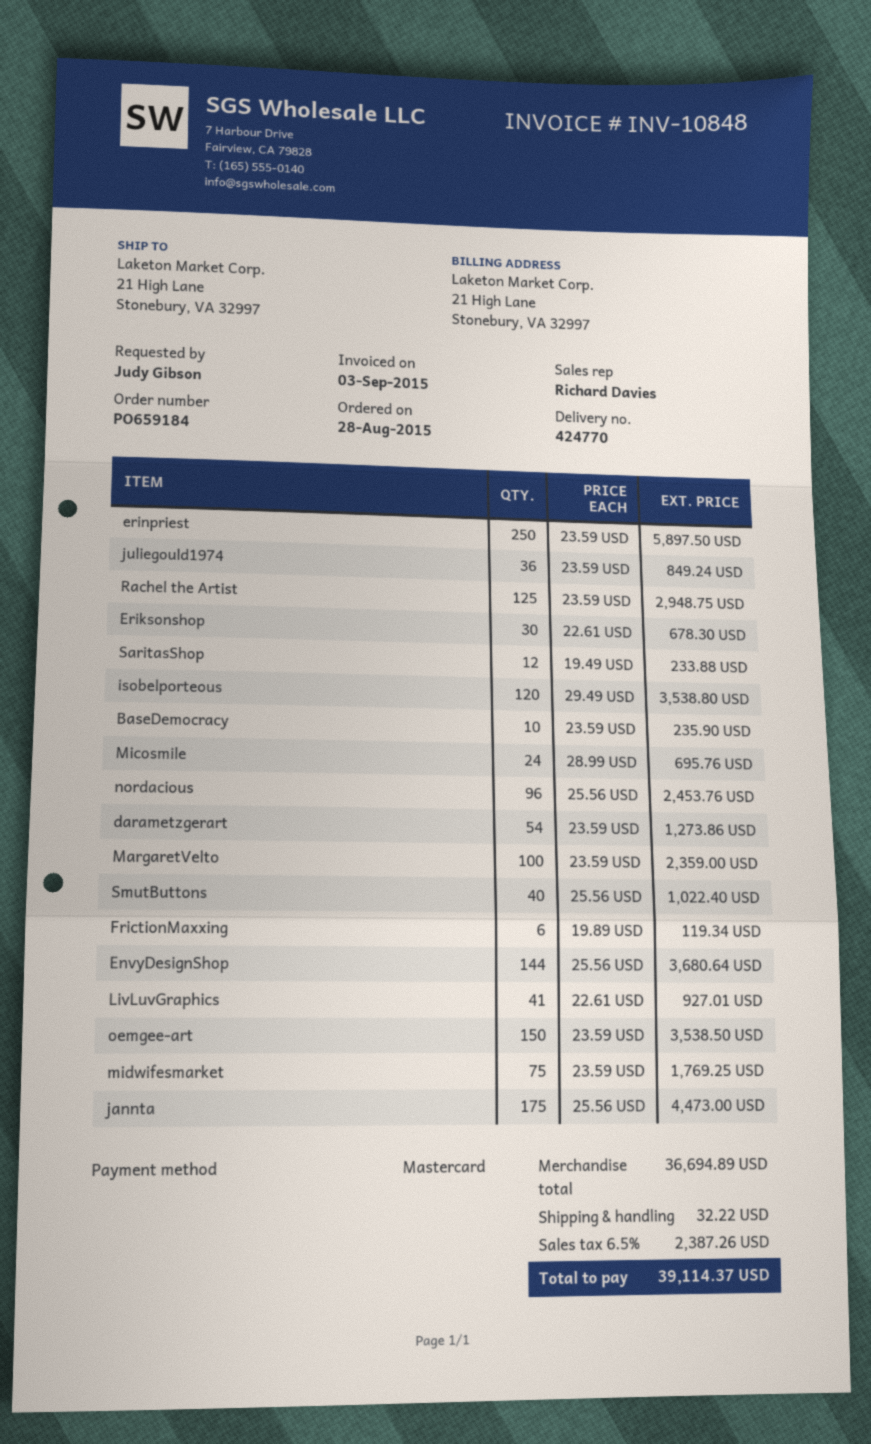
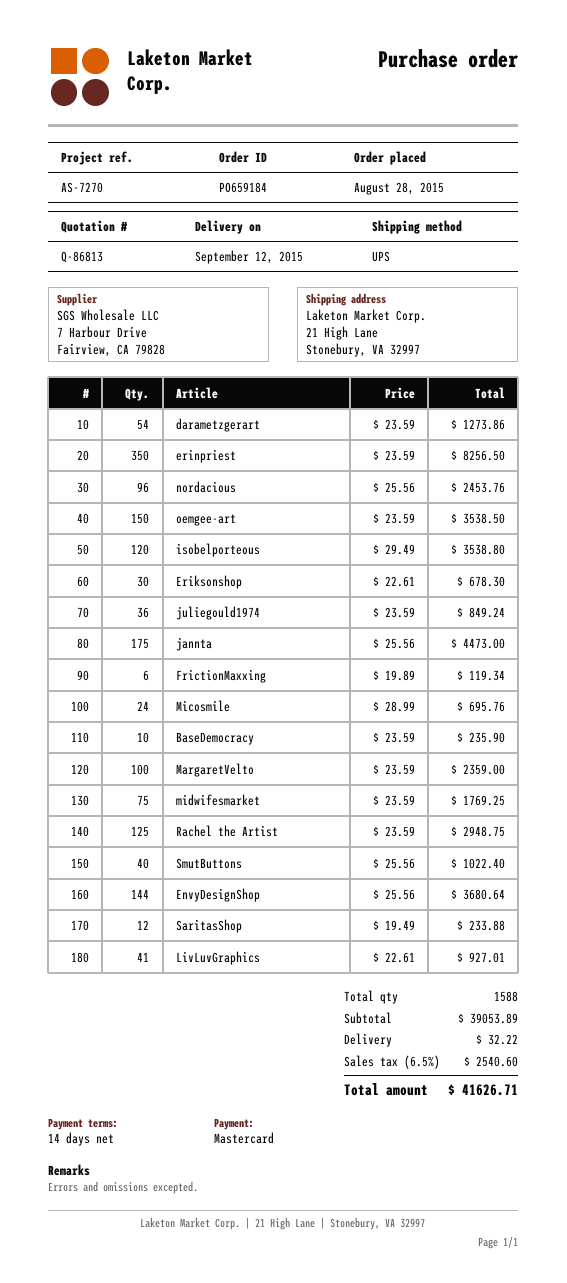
erinpriest: 250 x 23.59 = 5897.50 -> 350 x 23.59 = 8256.50
subtotal: 36694.89 -> 39053.89
tax: 6.5% = 2387.26 -> 6.5% = 2540.60
total: 39114.37 -> 41626.71

